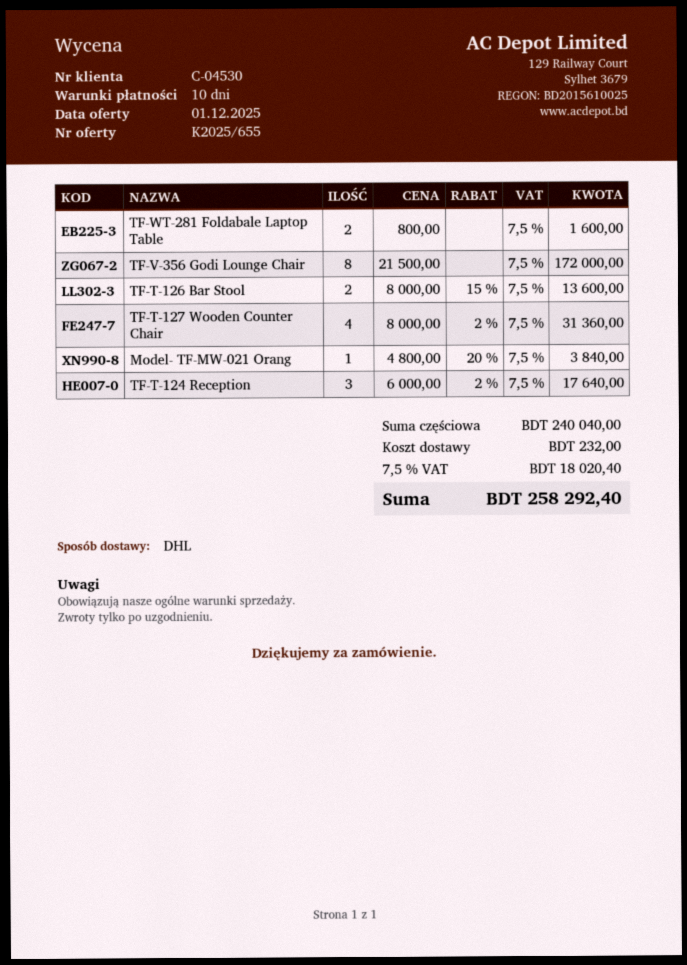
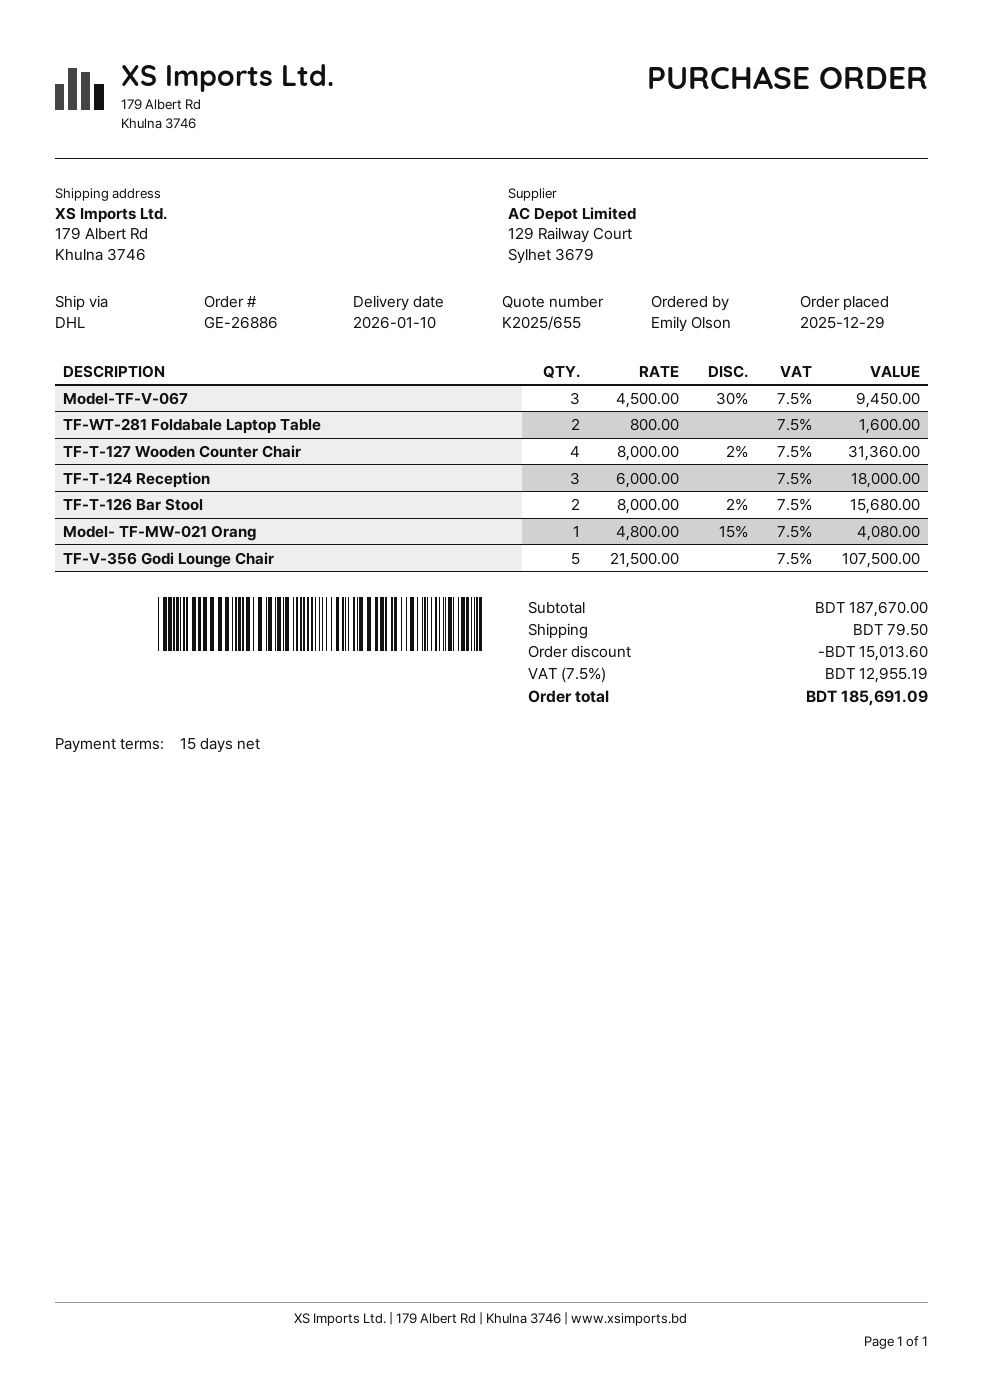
payment terms: 10 days -> 15 days
TF-V-356 Godi Lounge Chair: 8 x 21500.00 = 172000.00 -> 5 x 21500.00 = 107500.00
TF-T-126 Bar Stool: 2 x 8000.00 - 15% = 13600.00 -> 2 x 8000.00 - 2% = 15680.00
Model- TF-MW-021 Orang: 1 x 4800.00 - 20% = 3840.00 -> 1 x 4800.00 - 15% = 4080.00
TF-T-124 Reception: 3 x 6000.00 - 2% = 17640.00 -> 3 x 6000.00 = 18000.00
Model-TF-V-067: none -> 3 x 4500.00 - 30% = 9450.00
subtotal: 240040.00 -> 187670.00
discount: none -> 15013.60
shipping: 232.00 -> 79.50
tax: 7.5% = 18020.40 -> 7.5% = 12955.19
total: 258292.40 -> 185691.09

